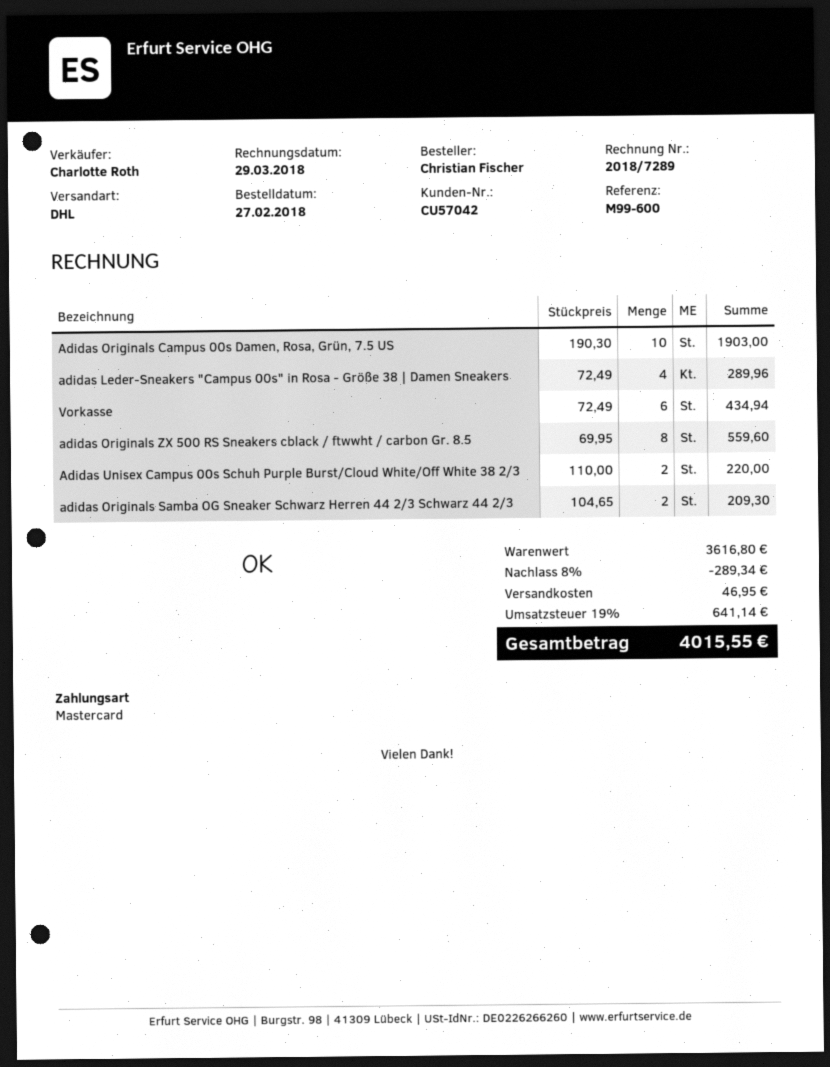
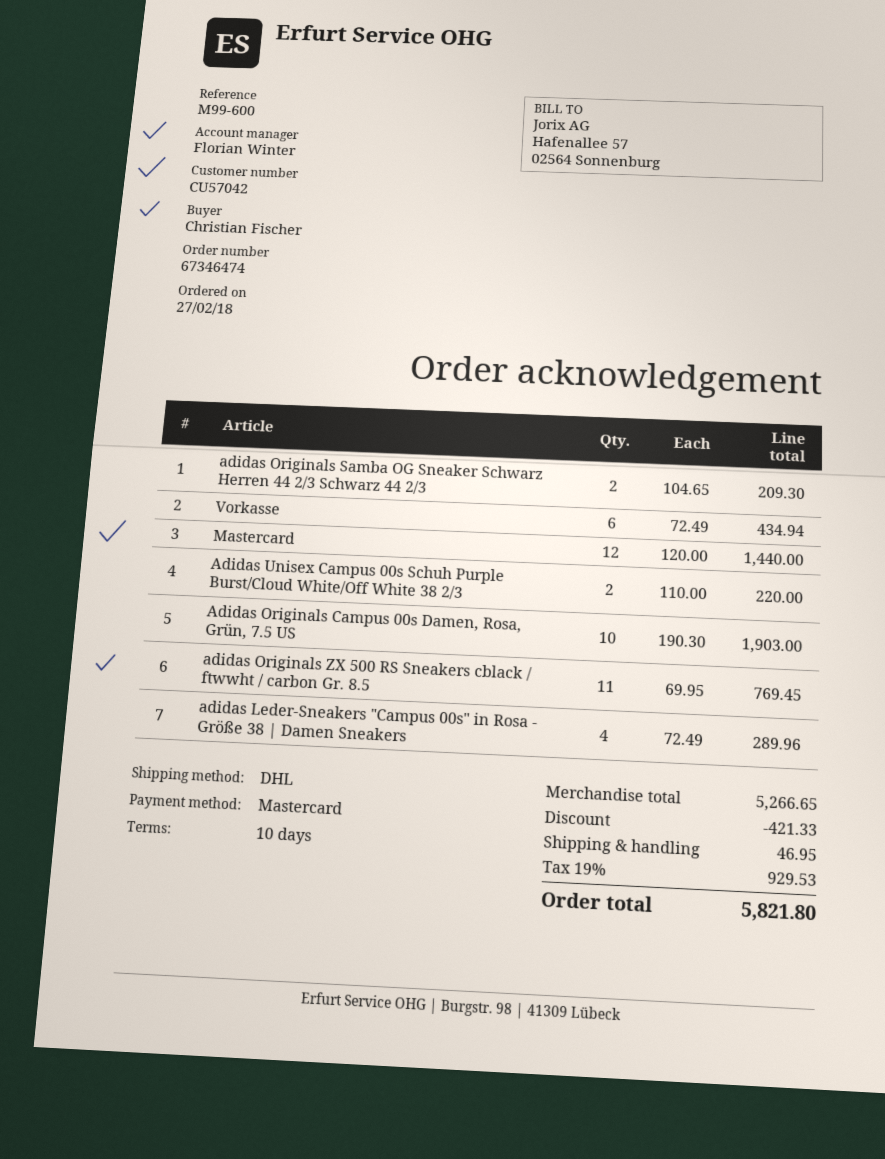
sales rep: Charlotte Roth -> Florian Winter
adidas Originals ZX 500 RS Sneakers cblack / ftwwht / carbon Gr. 8.5: 8 x 69.95 = 559.60 -> 11 x 69.95 = 769.45
Mastercard: none -> 12 x 120.00 = 1440.00
subtotal: 3616.80 -> 5266.65
discount: 289.34 -> 421.33
tax: 19% = 641.14 -> 19% = 929.53
total: 4015.55 -> 5821.80

